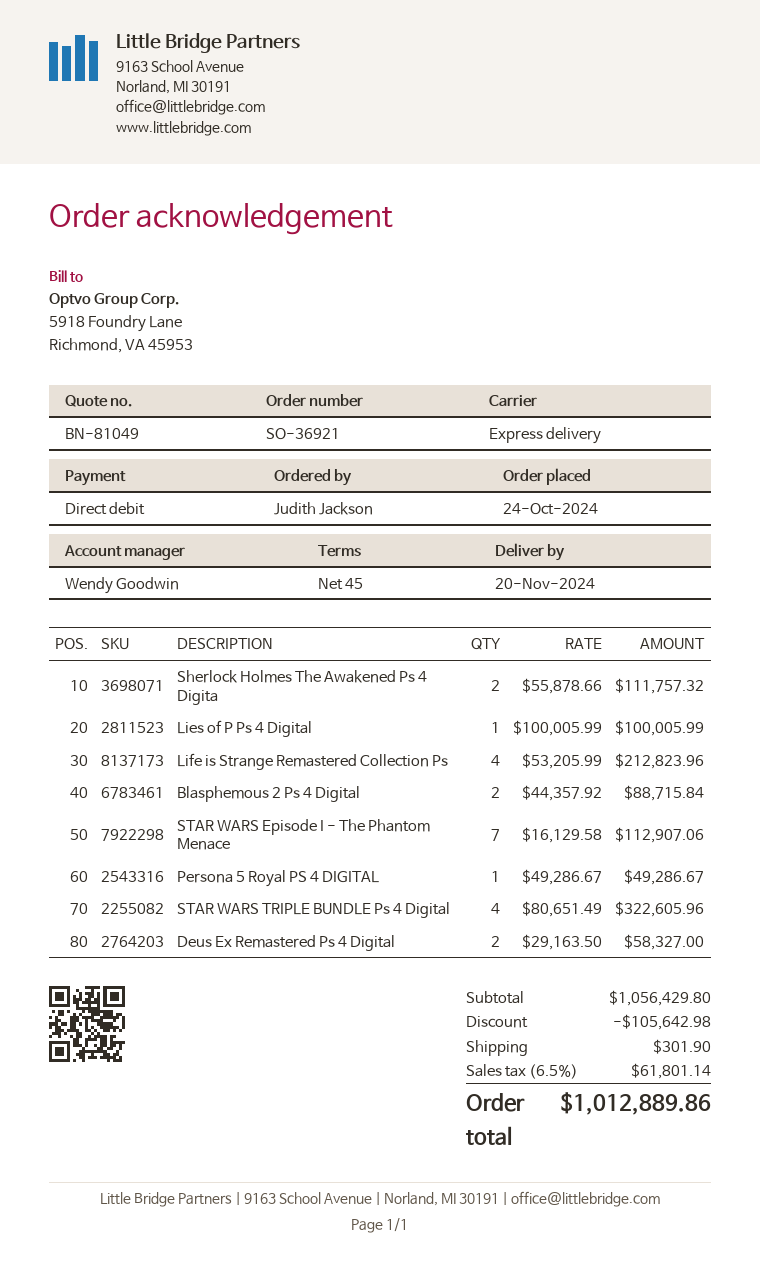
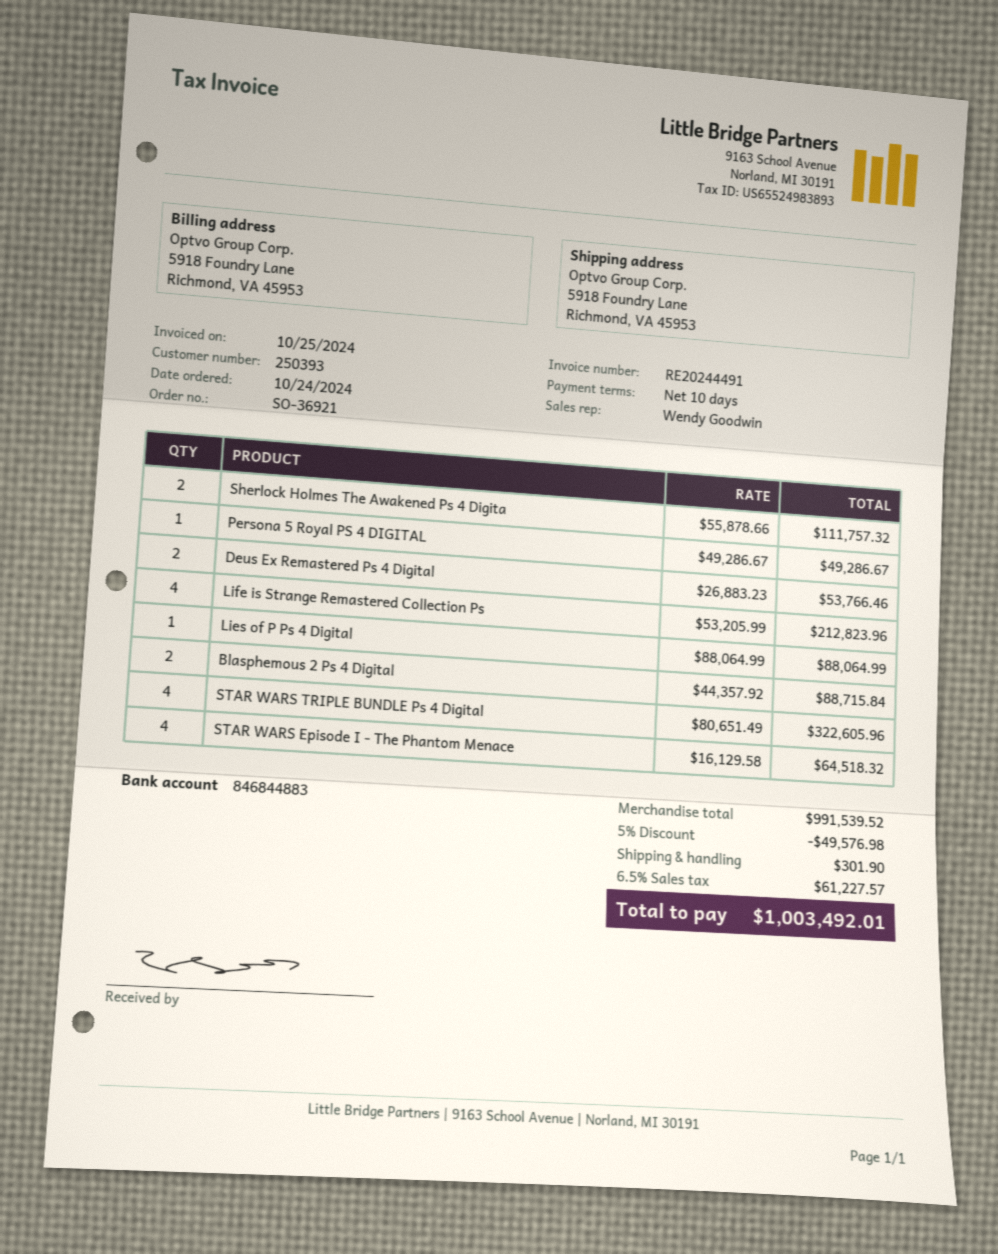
payment terms: 45 days -> 10 days
Lies of P Ps 4 Digital: 1 x 100005.99 = 100005.99 -> 1 x 88064.99 = 88064.99
STAR WARS Episode I - The Phantom Menace: 7 x 16129.58 = 112907.06 -> 4 x 16129.58 = 64518.32
Deus Ex Remastered Ps 4 Digital: 2 x 29163.50 = 58327.00 -> 2 x 26883.23 = 53766.46
subtotal: 1056429.80 -> 991539.52
discount: 105642.98 -> 49576.98
tax: 6.5% = 61801.14 -> 6.5% = 61227.57
total: 1012889.86 -> 1003492.01

